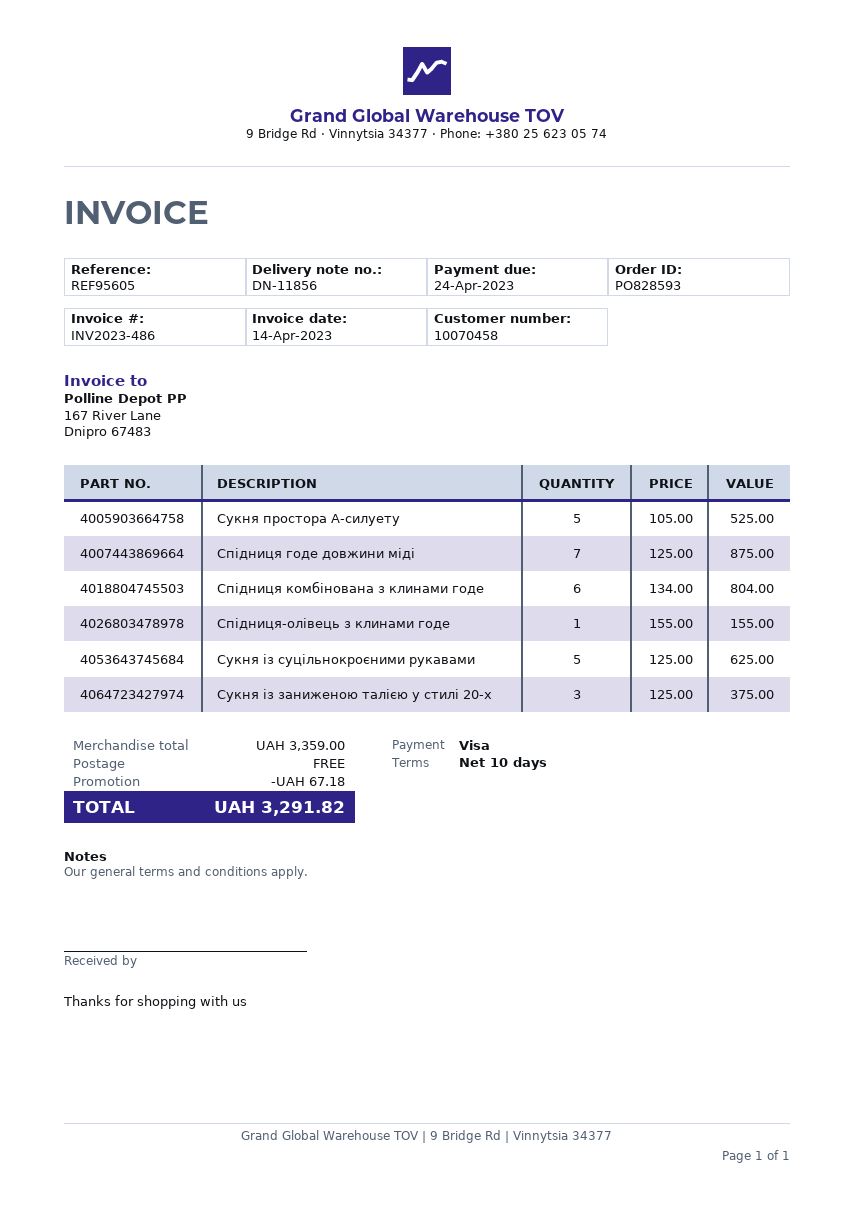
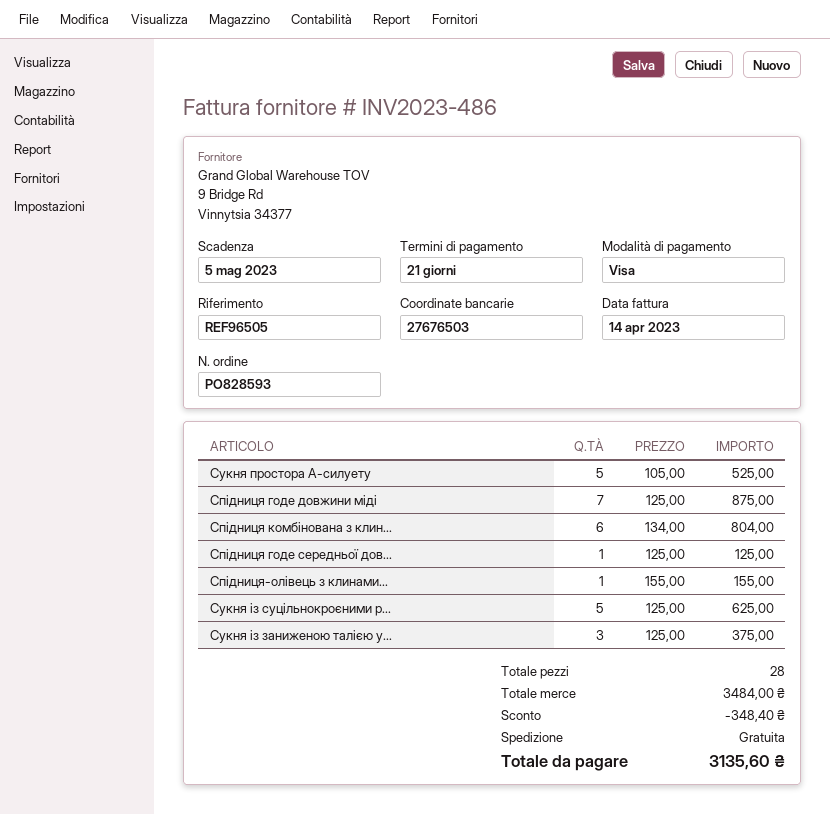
payment terms: 10 days -> 21 days
due date: 2023-04-24 -> 2023-05-05
reference: REF95605 -> REF96505
Спідниця годе середньої дов...: none -> 1 x 125.00 = 125.00
subtotal: 3359.00 -> 3484.00
discount: 67.18 -> 348.40
total: 3291.82 -> 3135.60

